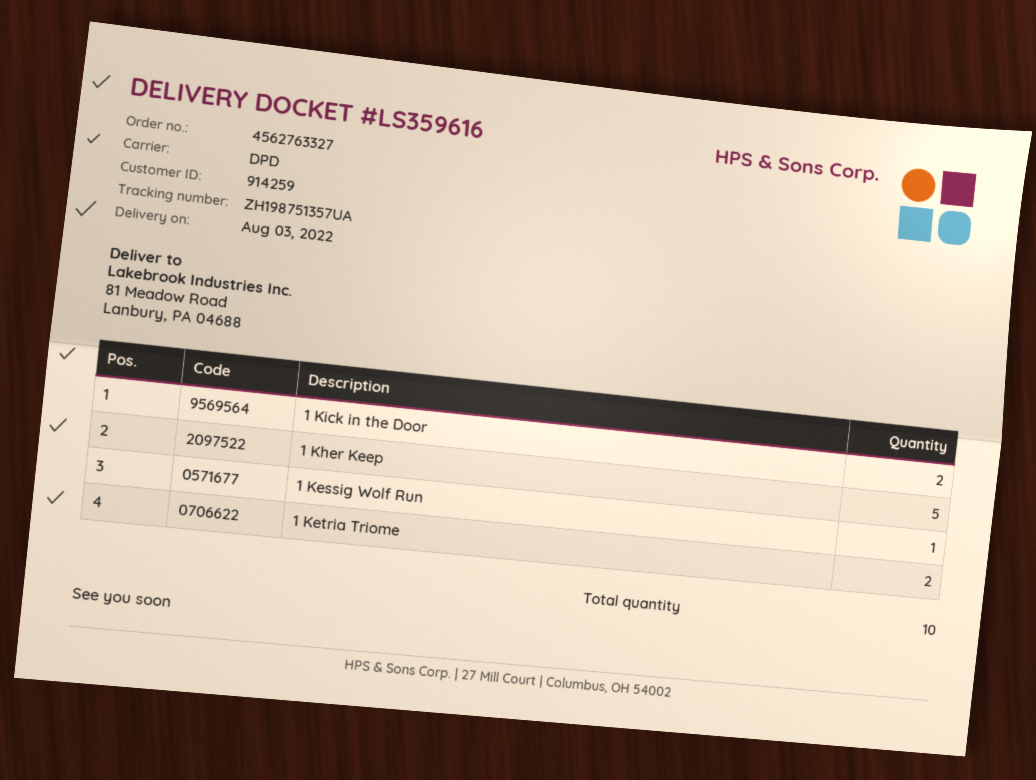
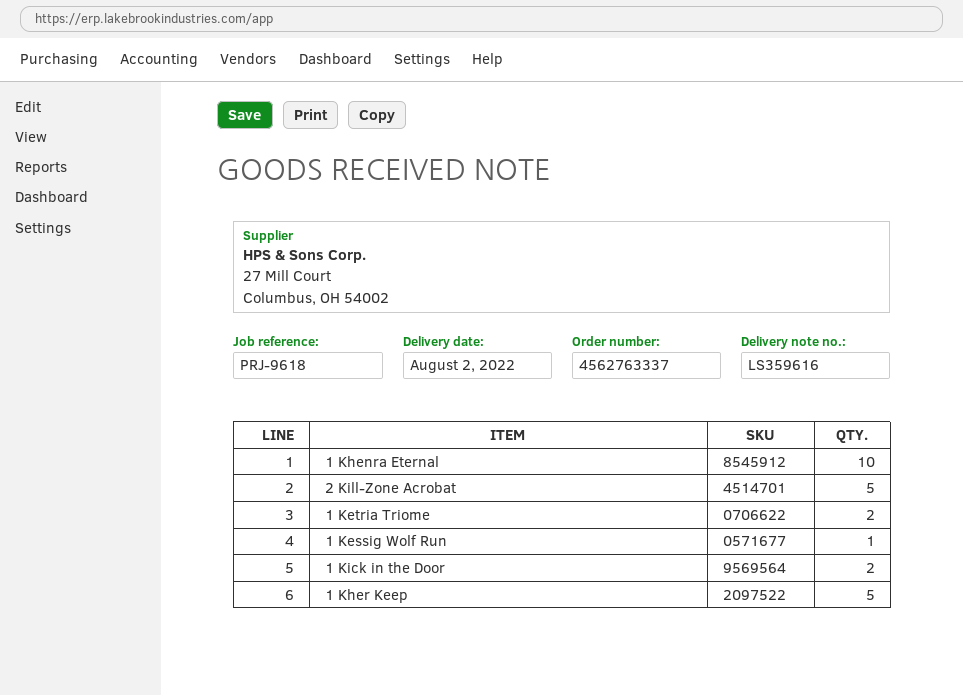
order number: 4562763327 -> 4562763337
delivery date: 2022-08-03 -> 2022-08-02
1 Khenra Eternal: none -> 10
2 Kill-Zone Acrobat: none -> 5

